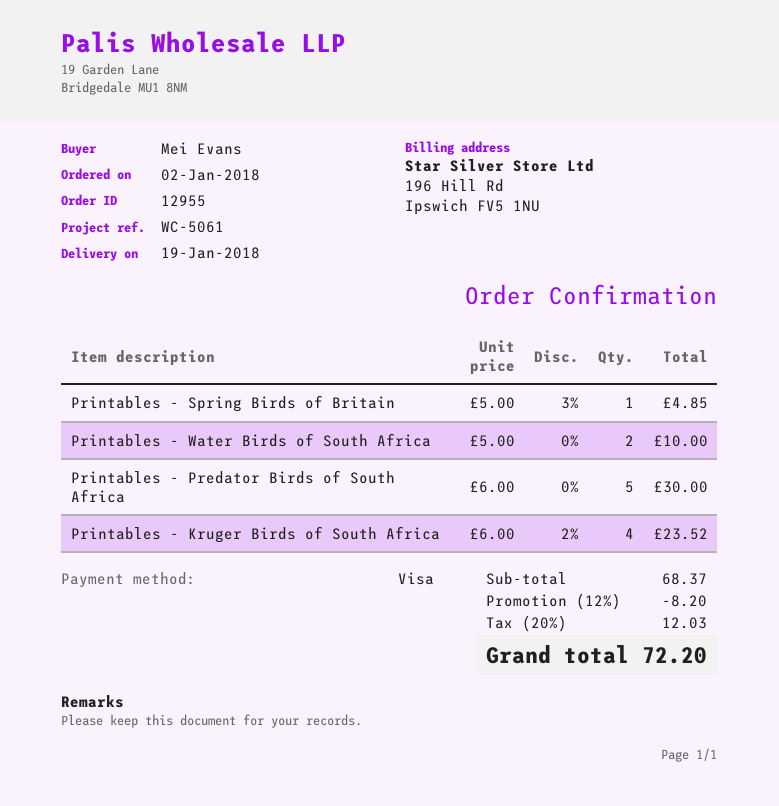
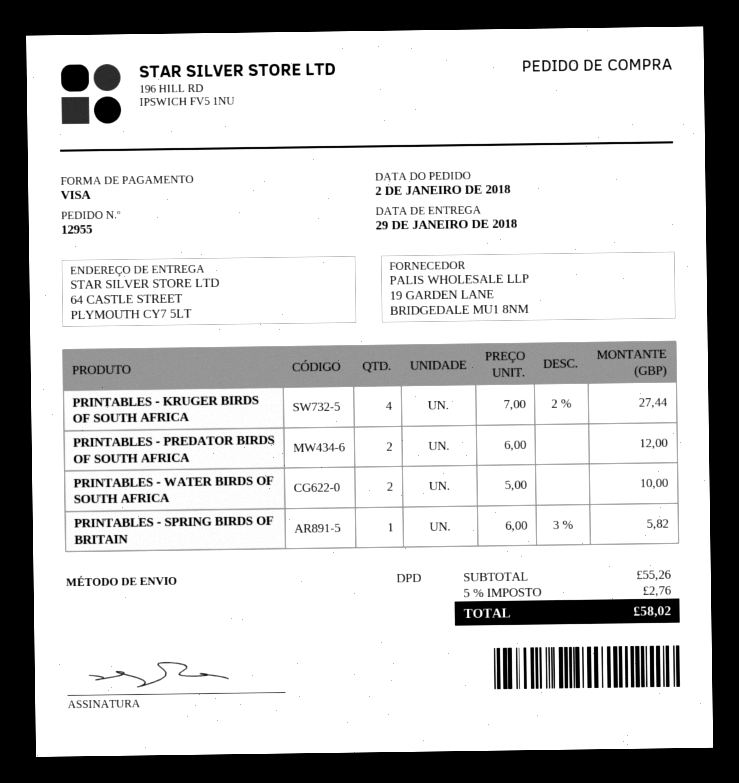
delivery date: 2018-01-19 -> 2018-01-29
Printables - Spring Birds of Britain: 1 x 5.00 - 3% = 4.85 -> 1 x 6.00 - 3% = 5.82
Printables - Predator Birds of South Africa: 5 x 6.00 = 30.00 -> 2 x 6.00 = 12.00
Printables - Kruger Birds of South Africa: 4 x 6.00 - 2% = 23.52 -> 4 x 7.00 - 2% = 27.44
subtotal: 68.37 -> 55.26
discount: 12% = 8.20 -> none
tax: 20% = 12.03 -> 5% = 2.76
total: 72.20 -> 58.02

